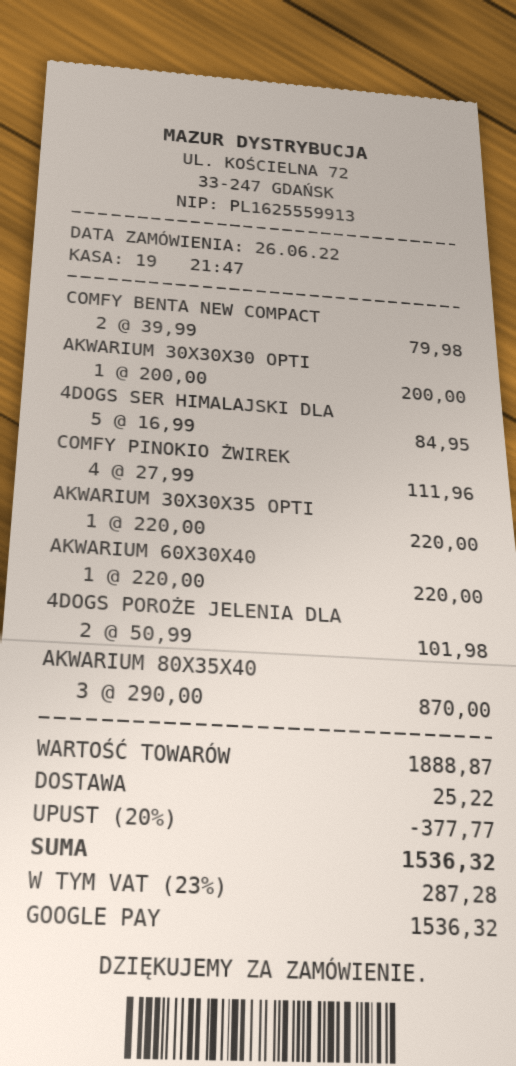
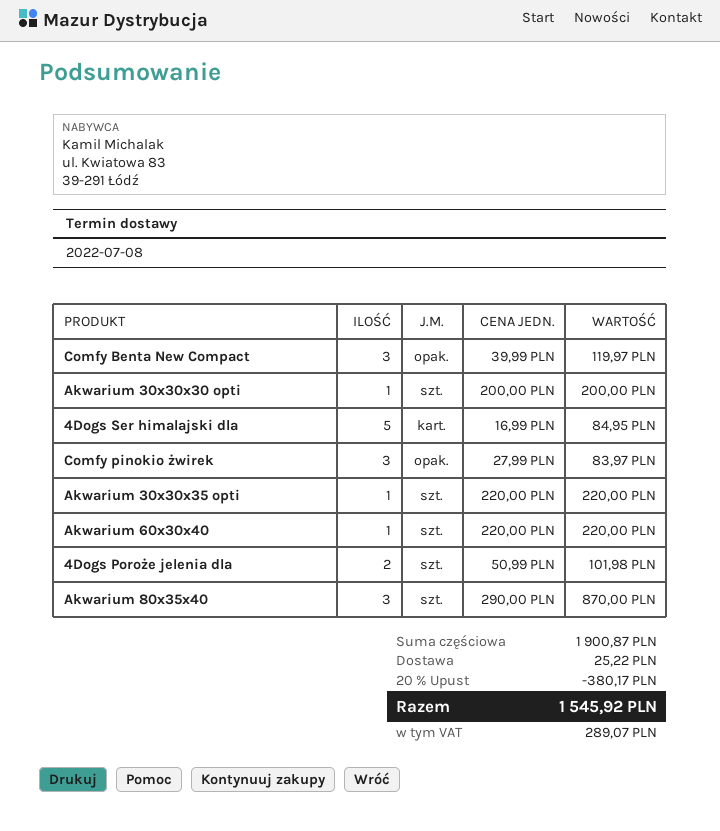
COMFY BENTA NEW COMPACT: 2 x 39.99 = 79.98 -> 3 x 39.99 = 119.97
COMFY PINOKIO ŻWIREK: 4 x 27.99 = 111.96 -> 3 x 27.99 = 83.97
subtotal: 1888.87 -> 1900.87
discount: 20% = 377.77 -> 20% = 380.17
tax: 287.28 -> 289.07
total: 1536.32 -> 1545.92

